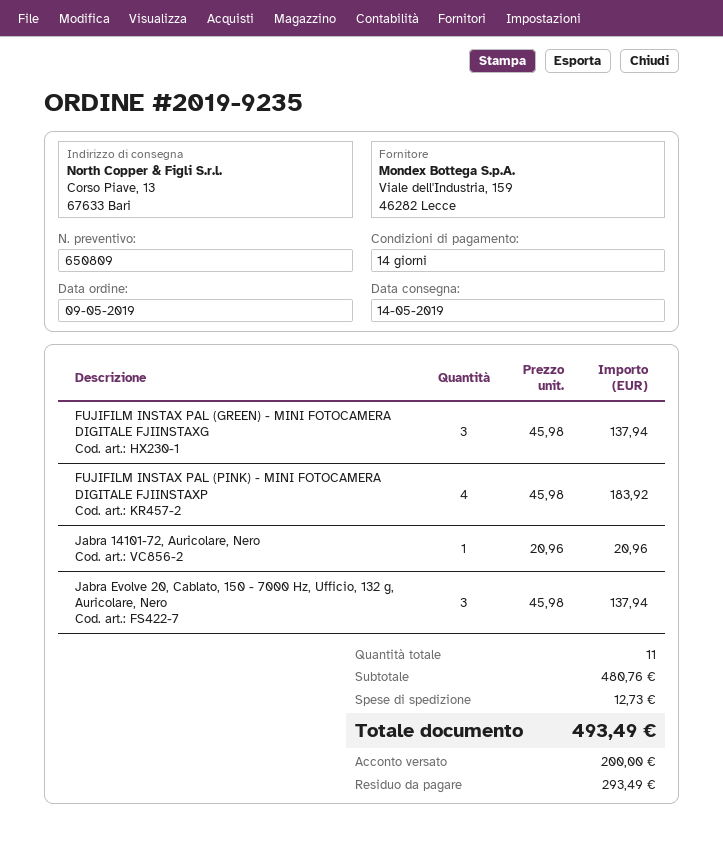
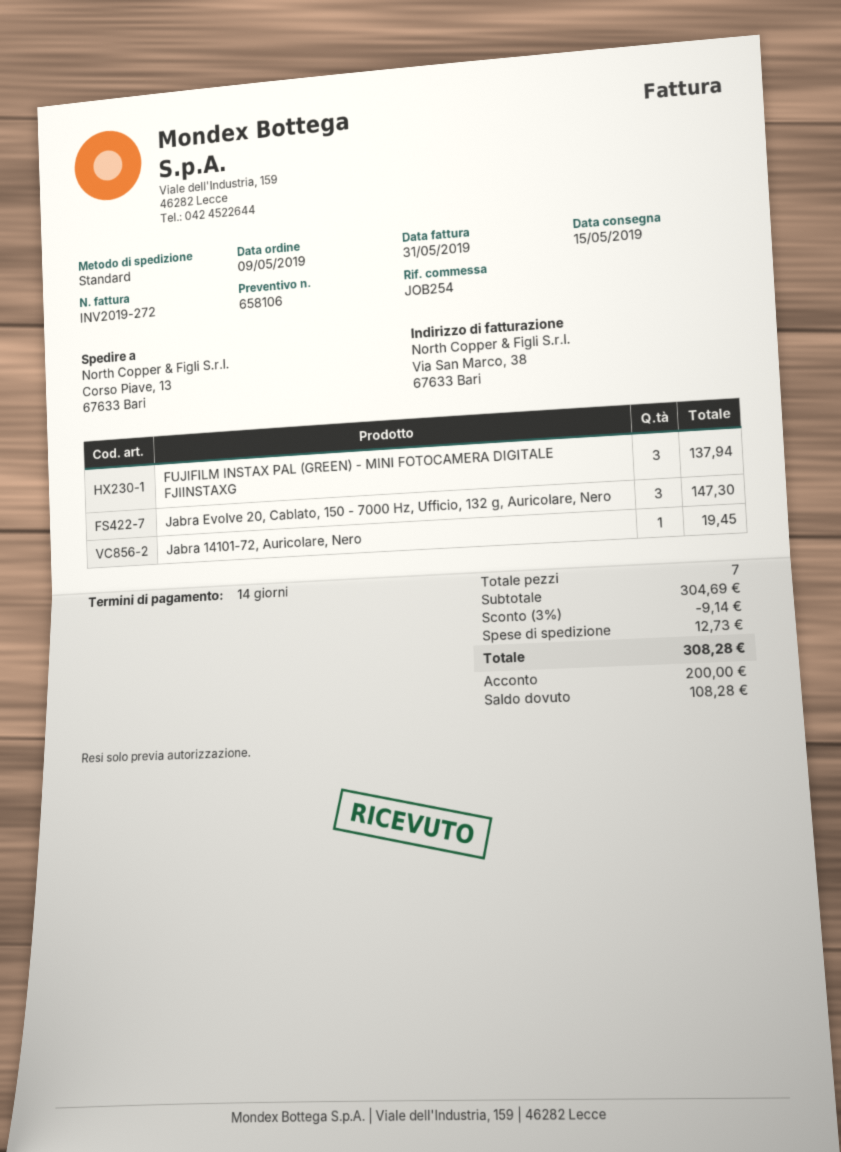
quote number: 650809 -> 658106
delivery date: 2019-05-14 -> 2019-05-15
FUJIFILM INSTAX PAL (PINK) - MINI FOTOCAMERA DIGITALE FJIINSTAXP: 4 for 183.92 -> none
Jabra 14101-72, Auricolare, Nero: 1 for 20.96 -> 1 for 19.45
Jabra Evolve 20, Cablato, 150 - 7000 Hz, Ufficio, 132 g, Auricolare, Nero: 3 for 137.94 -> 3 for 147.30
total quantity: 11 -> 7
subtotal: 480.76 -> 304.69
discount: none -> 3% = 9.14
total: 493.49 -> 308.28
balance: 293.49 -> 108.28

